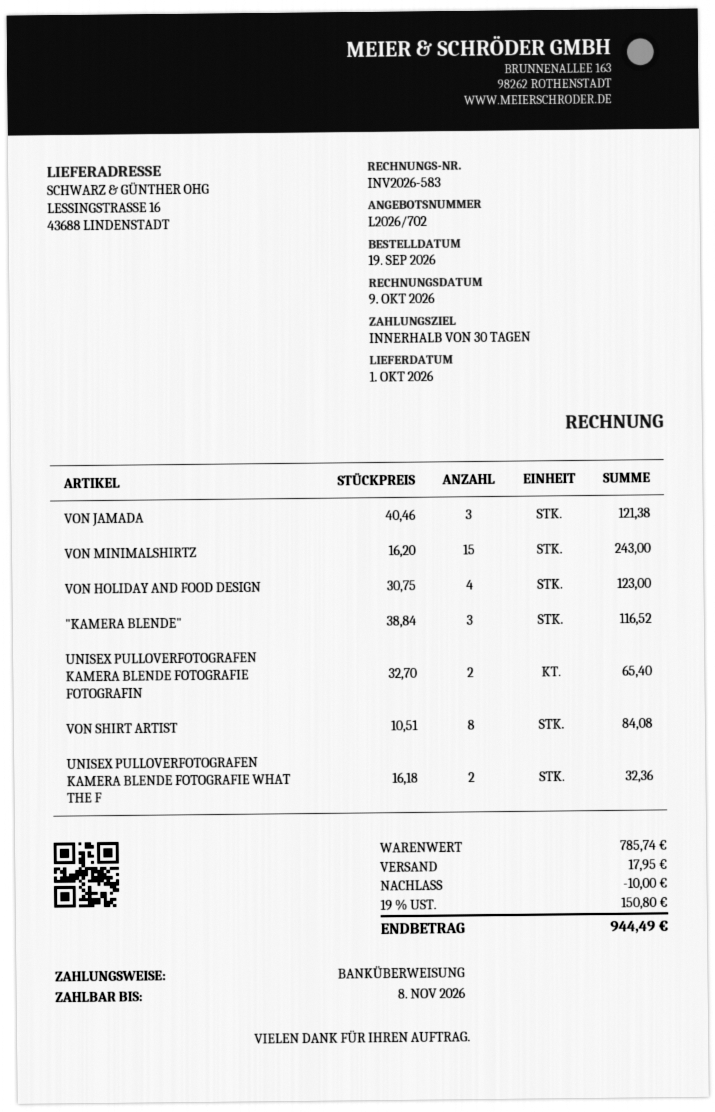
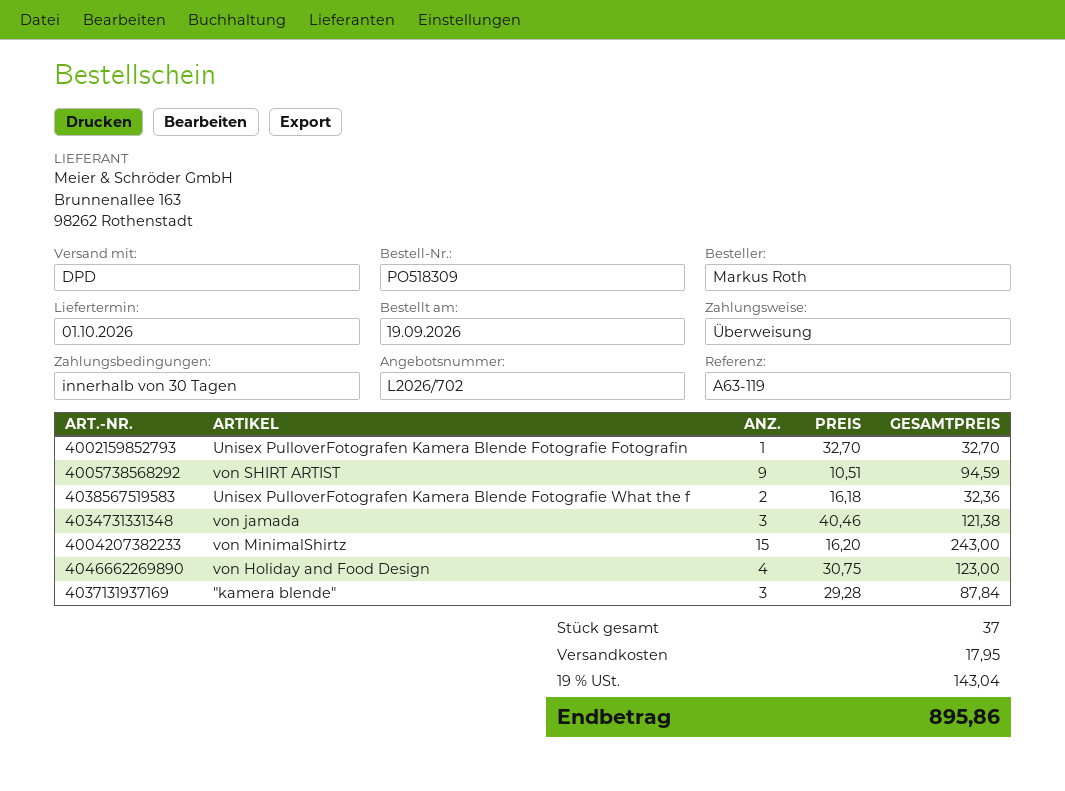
"KAMERA BLENDE": 3 x 38.84 = 116.52 -> 3 x 29.28 = 87.84
UNISEX PULLOVERFOTOGRAFEN KAMERA BLENDE FOTOGRAFIE FOTOGRAFIN: 2 x 32.70 = 65.40 -> 1 x 32.70 = 32.70
VON SHIRT ARTIST: 8 x 10.51 = 84.08 -> 9 x 10.51 = 94.59
discount: 10.00 -> none
tax: 19% = 150.80 -> 19% = 143.04
total: 944.49 -> 895.86

